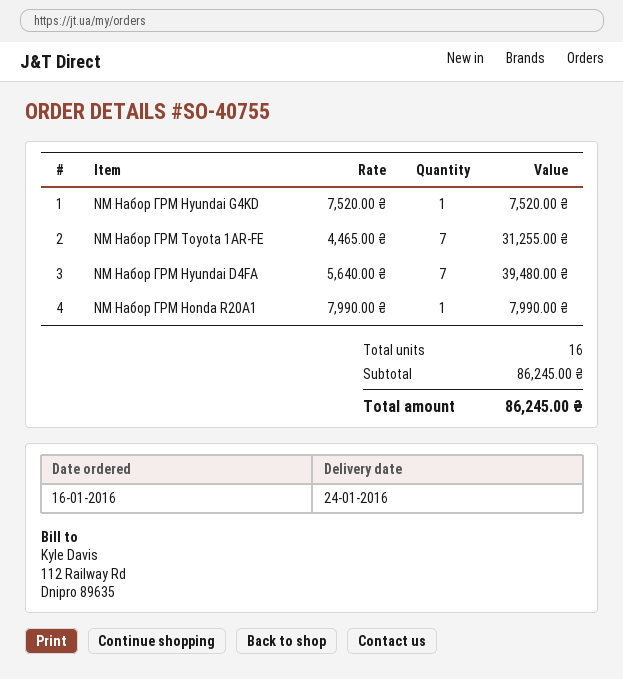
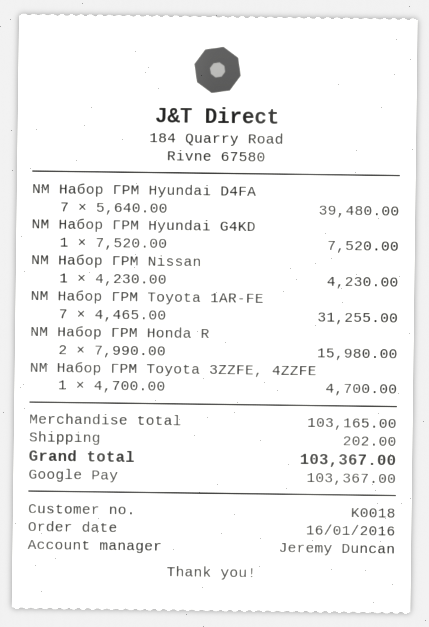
NM Набор ГРМ Honda R20A1: 1 x 7990.00 = 7990.00 -> 2 x 7990.00 = 15980.00
NM Набор ГРМ Nissan: none -> 1 x 4230.00 = 4230.00
NM Набор ГРМ Toyota 3ZZFE, 4ZZFE: none -> 1 x 4700.00 = 4700.00
subtotal: 86245.00 -> 103165.00
shipping: none -> 202.00
total: 86245.00 -> 103367.00

